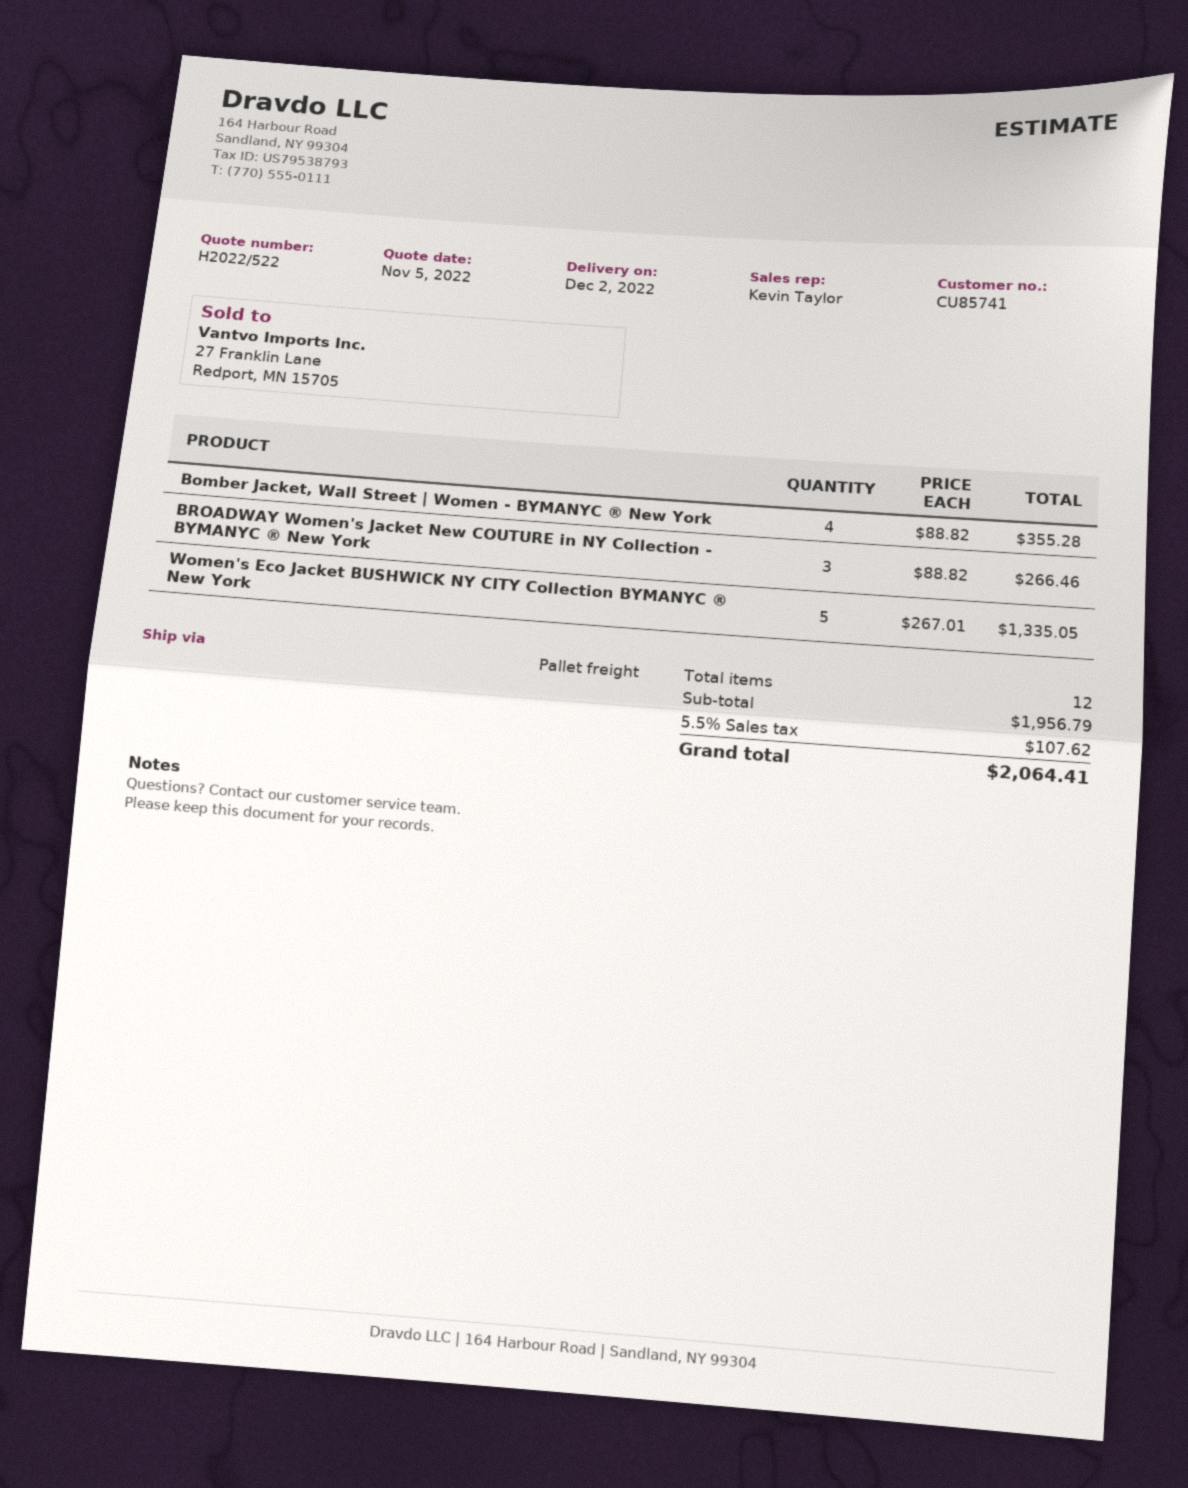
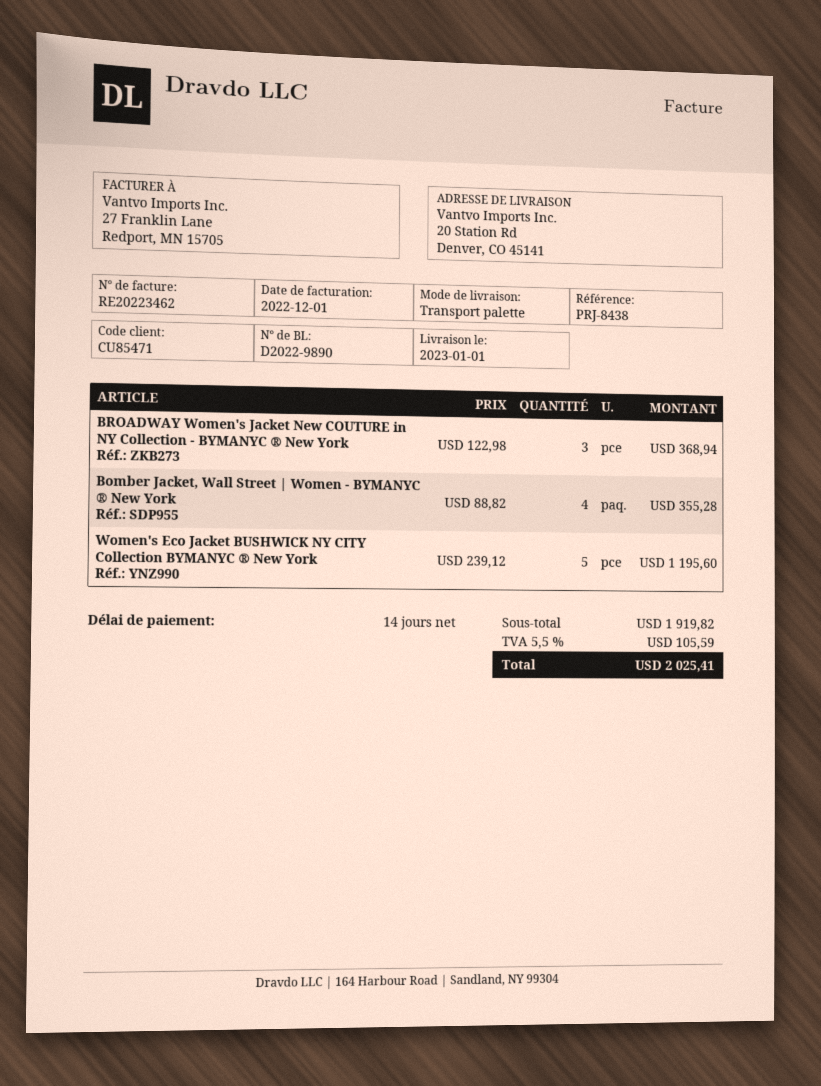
delivery date: 2022-12-02 -> 2023-01-01
customer number: CU85741 -> CU85471
BROADWAY Women's Jacket New COUTURE in NY Collection - BYMANYC ® New York: 3 x 88.82 = 266.46 -> 3 x 122.98 = 368.94
Women's Eco Jacket BUSHWICK NY CITY Collection BYMANYC ® New York: 5 x 267.01 = 1335.05 -> 5 x 239.12 = 1195.60
subtotal: 1956.79 -> 1919.82
tax: 5.5% = 107.62 -> 5.5% = 105.59
total: 2064.41 -> 2025.41

